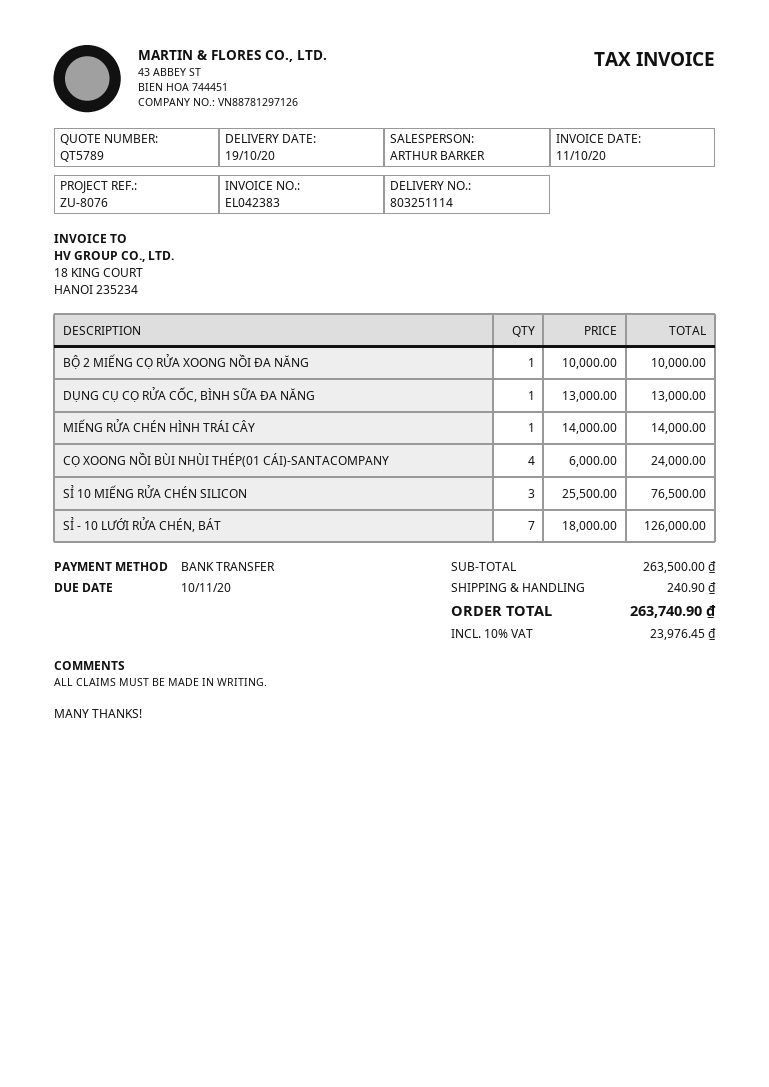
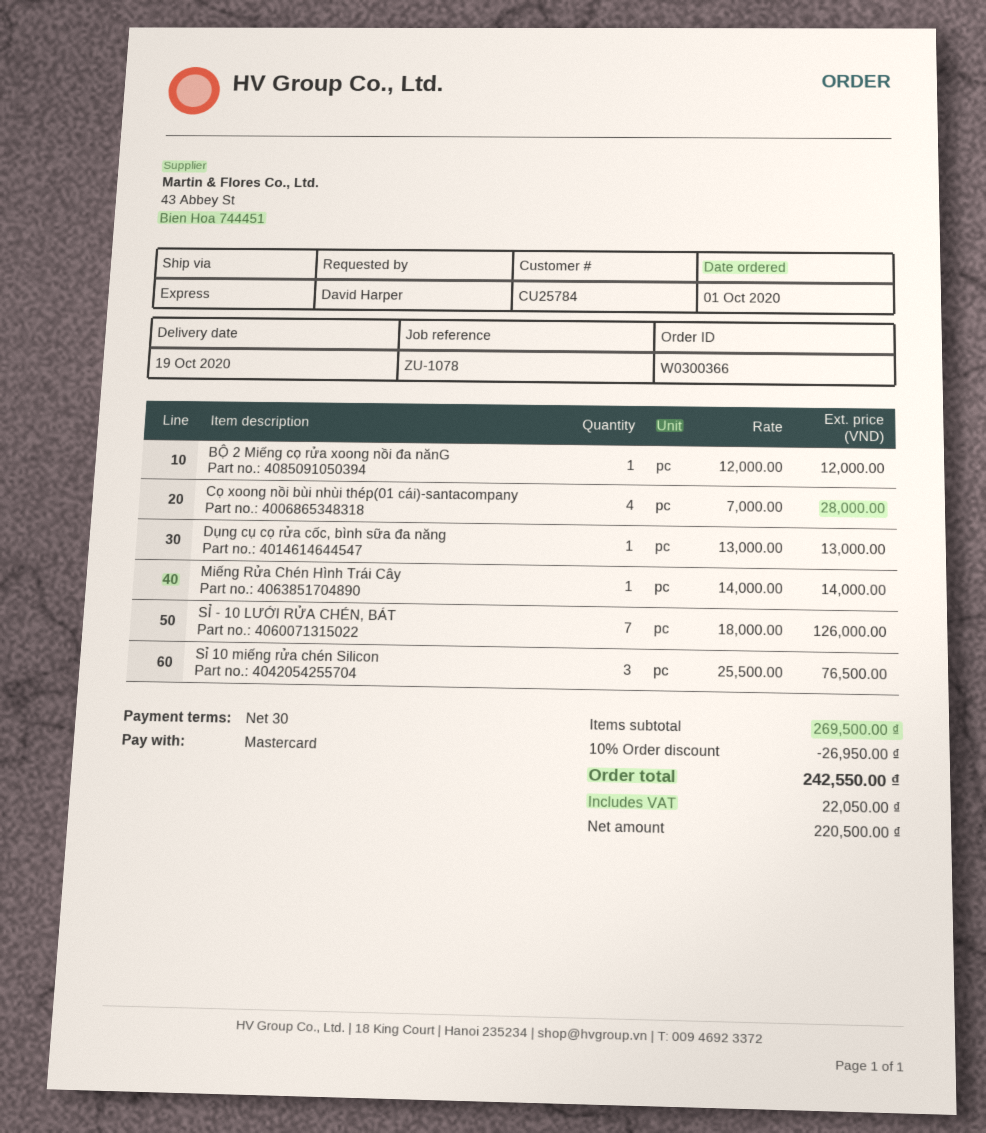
reference: ZU-8076 -> ZU-1078
payment method: bank transfer -> Mastercard
BỘ 2 MIẾNG CỌ RỬA XOONG NỒI ĐA NĂNG: 1 x 10000.00 = 10000.00 -> 1 x 12000.00 = 12000.00
CỌ XOONG NỒI BÙI NHÙI THÉP(01 CÁI)-SANTACOMPANY: 4 x 6000.00 = 24000.00 -> 4 x 7000.00 = 28000.00
subtotal: 263500.00 -> 269500.00
discount: none -> 10% = 26950.00
shipping: 240.90 -> none
tax: 23976.45 -> 22050.00
total: 263740.90 -> 242550.00

